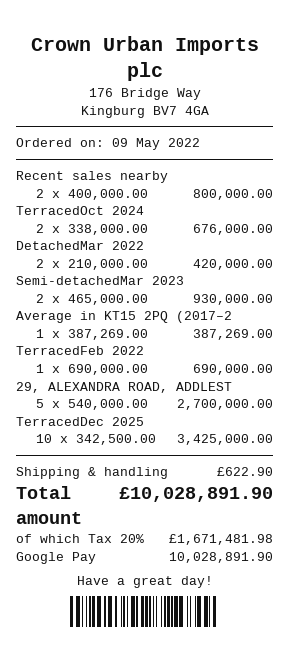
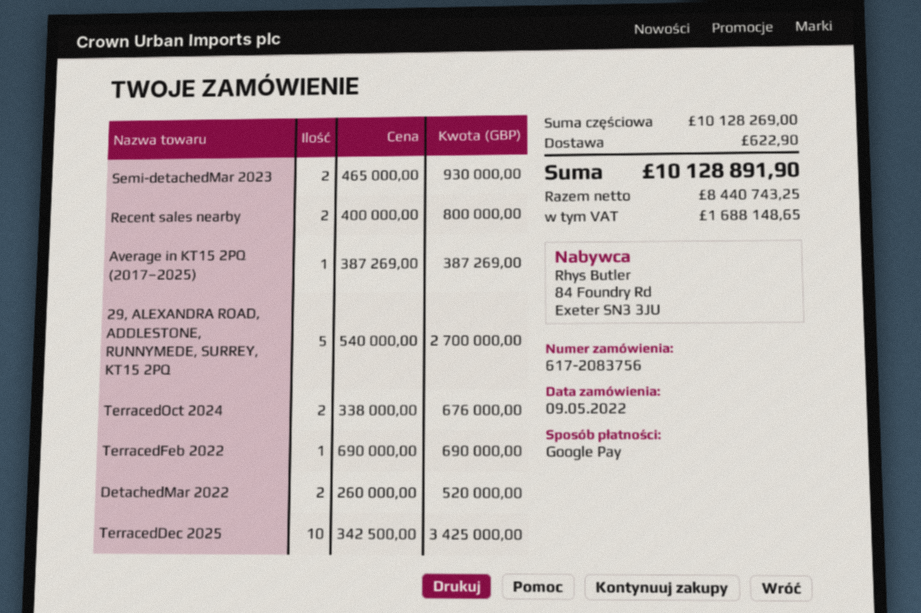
DetachedMar 2022: 2 x 210000.00 = 420000.00 -> 2 x 260000.00 = 520000.00
tax: 1671481.98 -> 1688148.65
total: 10028891.90 -> 10128891.90

